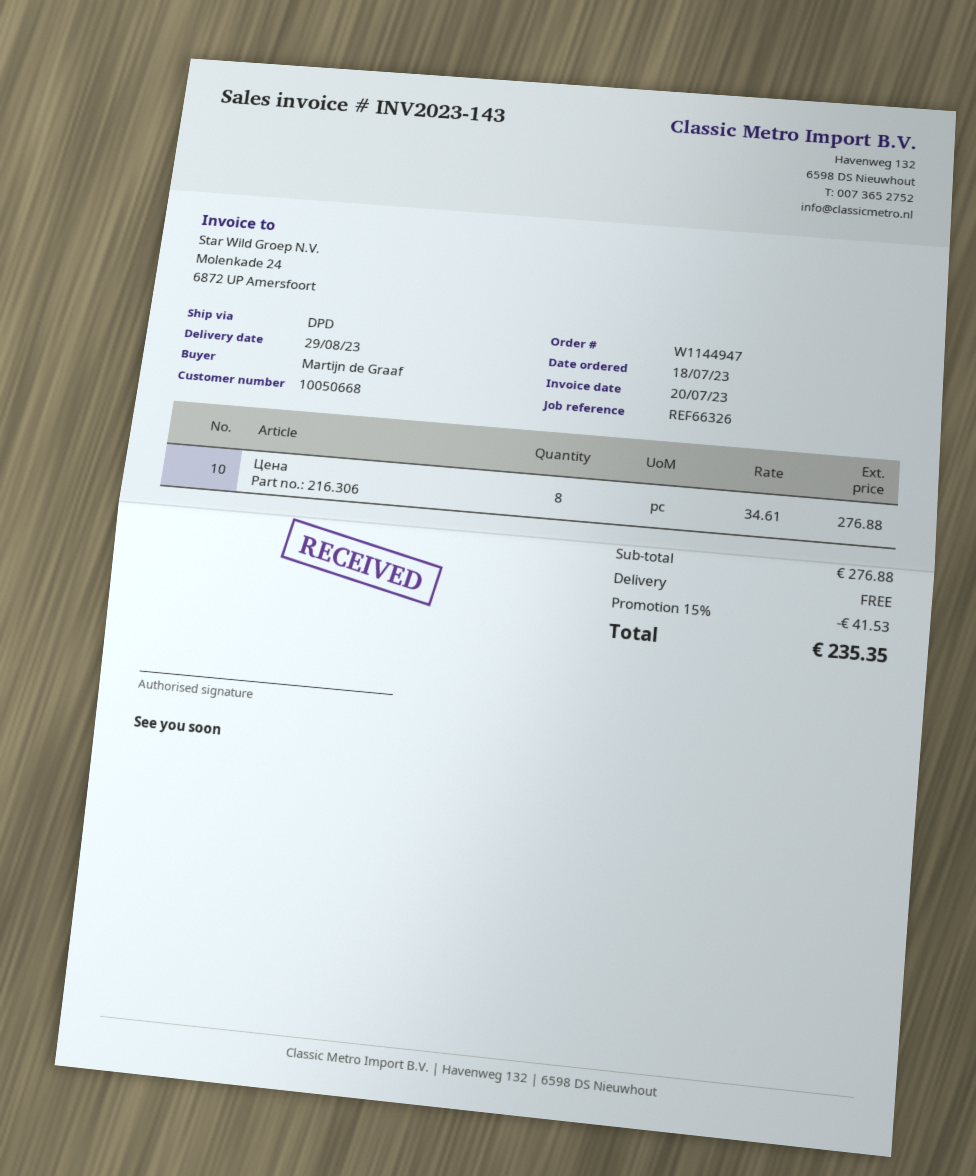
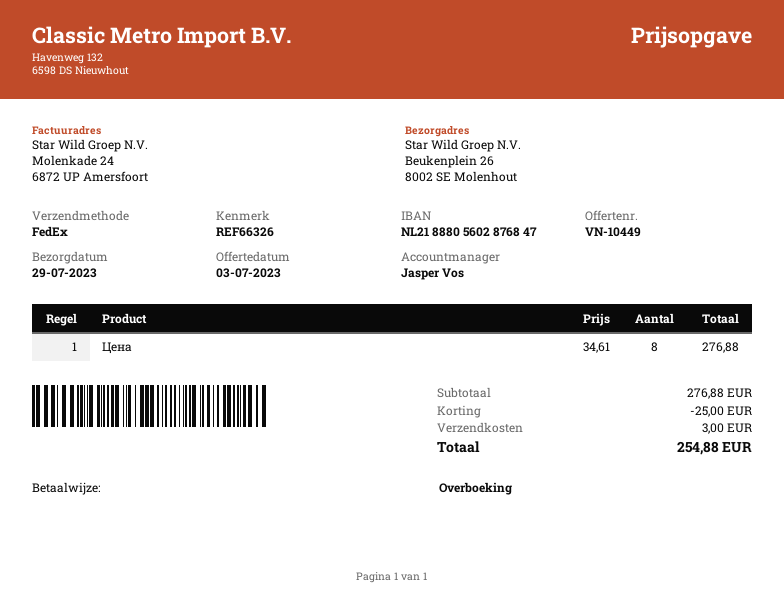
delivery date: 2023-08-29 -> 2023-07-29
shipping method: DPD -> FedEx
discount: 41.53 -> 25.00
shipping: 0.00 -> 3.00
total: 235.35 -> 254.88

